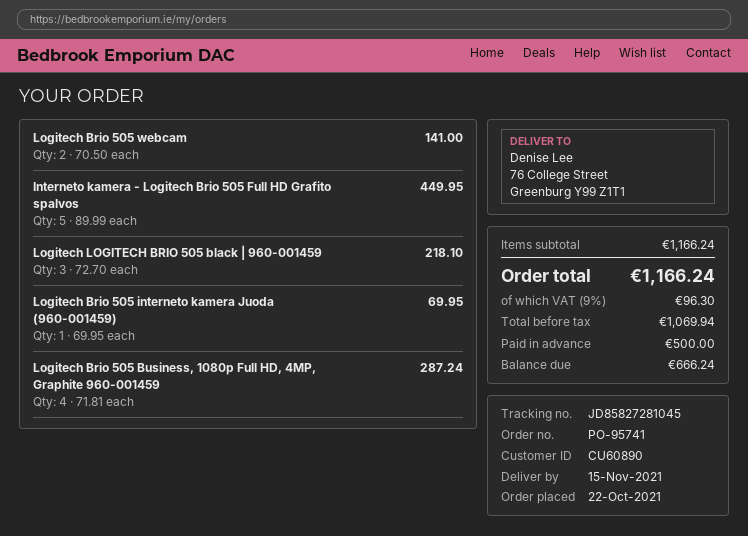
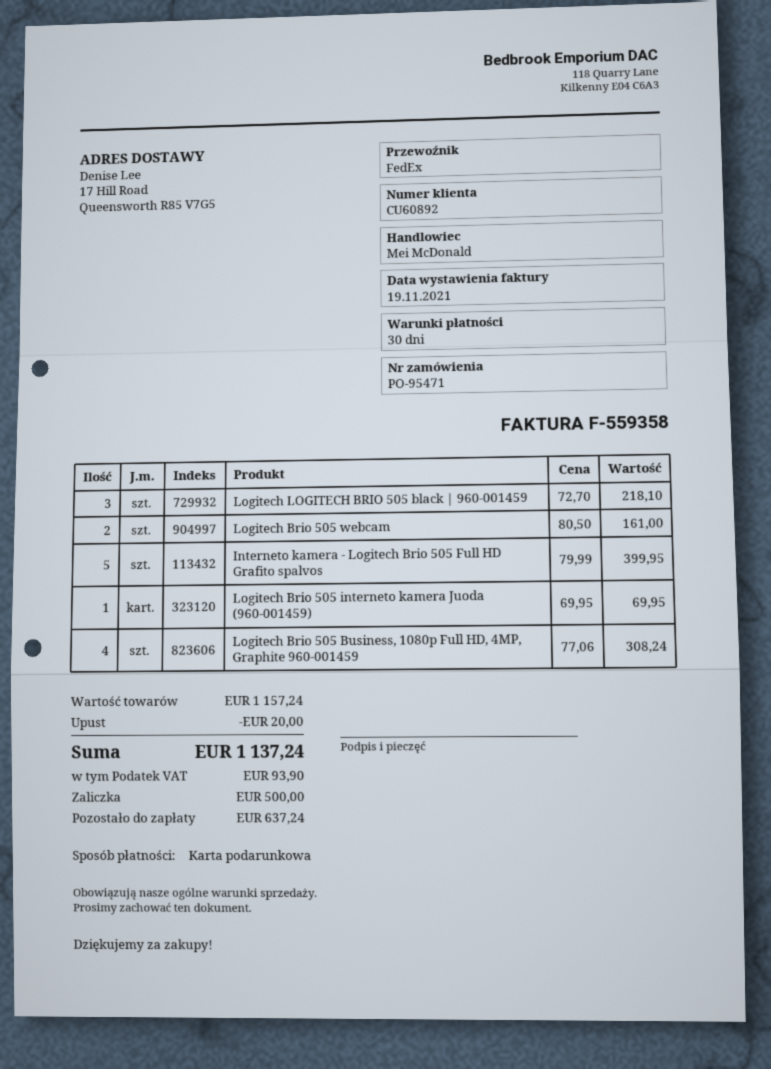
order number: PO-95741 -> PO-95471
customer number: CU60890 -> CU60892
ship to: 76 College Street, Greenburg Y99 Z1T1 -> 17 Hill Road, Queensworth R85 V7G5
Logitech Brio 505 webcam: 2 x 70.50 = 141.00 -> 2 x 80.50 = 161.00
Interneto kamera - Logitech Brio 505 Full HD Grafito spalvos: 5 x 89.99 = 449.95 -> 5 x 79.99 = 399.95
Logitech Brio 505 Business, 1080p Full HD, 4MP, Graphite 960-001459: 4 x 71.81 = 287.24 -> 4 x 77.06 = 308.24
subtotal: 1166.24 -> 1157.24
discount: none -> 20.00
tax: 96.30 -> 93.90
total: 1166.24 -> 1137.24
balance: 666.24 -> 637.24

